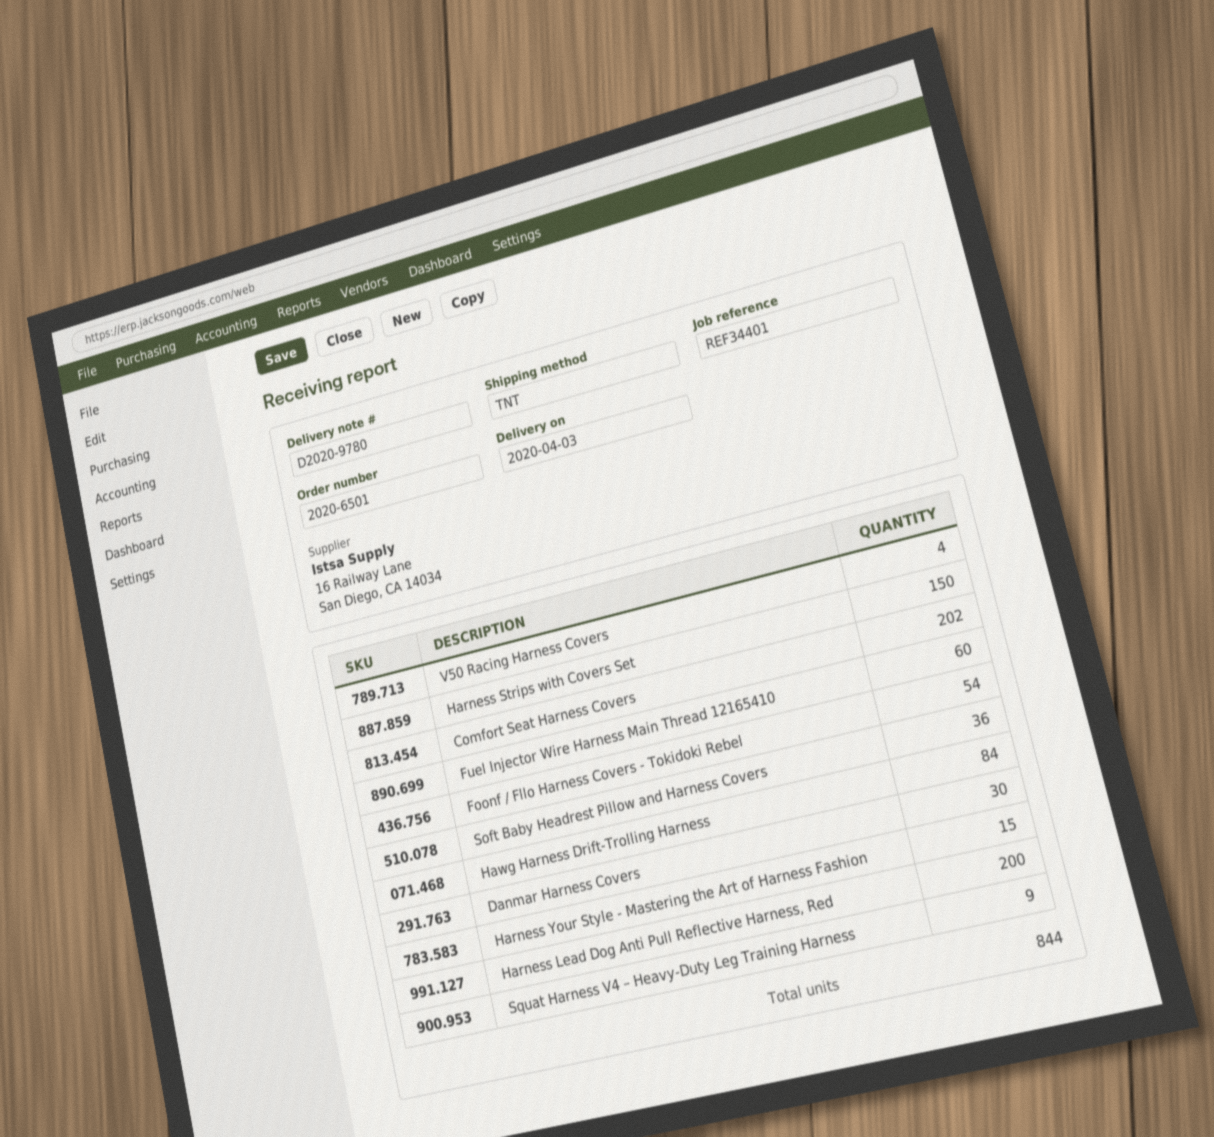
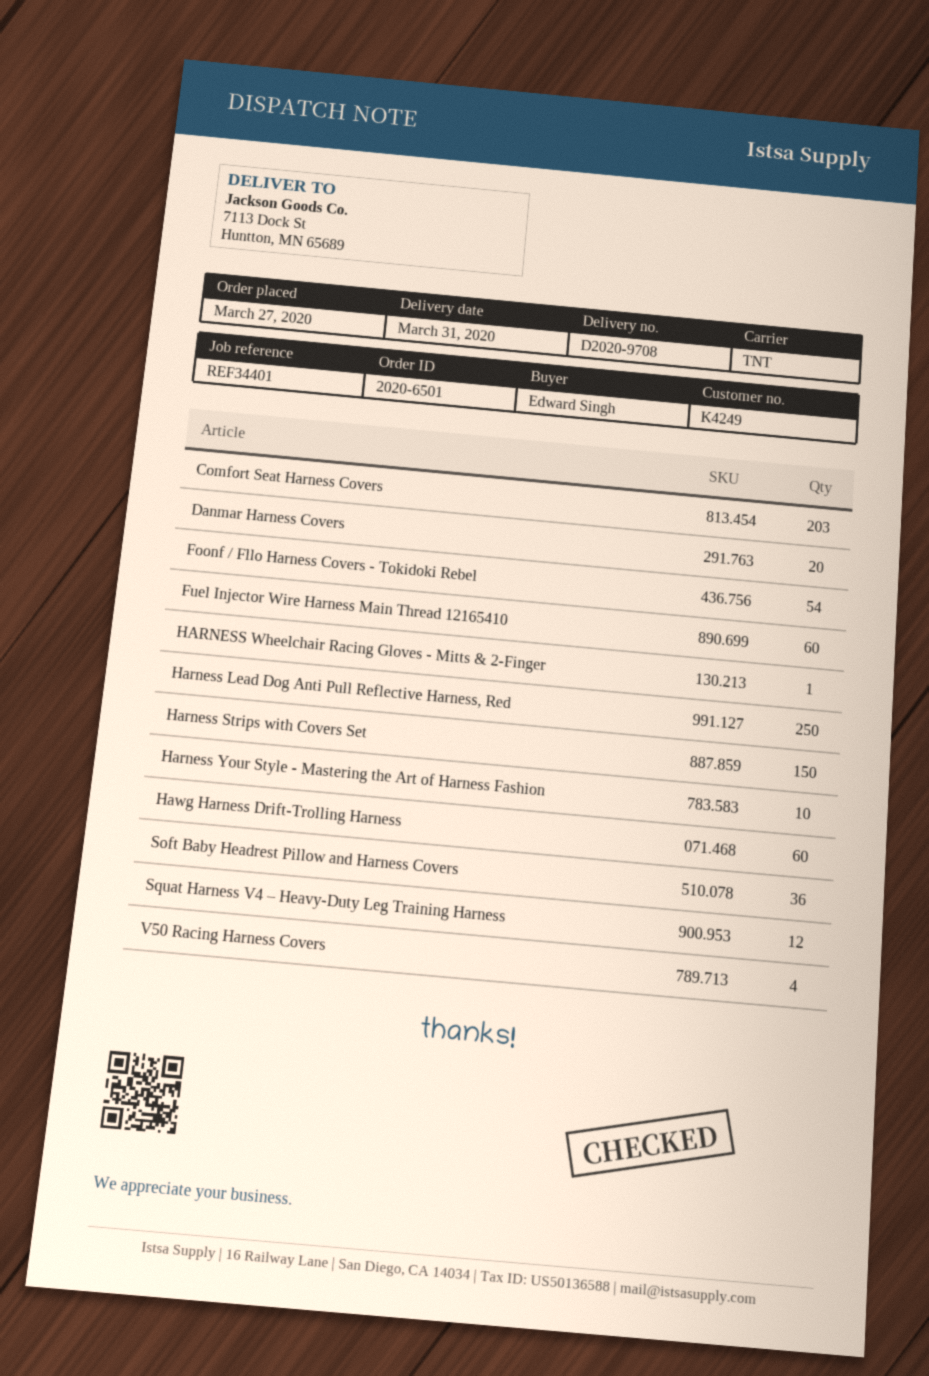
delivery note number: D2020-9780 -> D2020-9708
delivery date: 2020-04-03 -> 2020-03-31
Comfort Seat Harness Covers: 202 -> 203
Hawg Harness Drift-Trolling Harness: 84 -> 60
Danmar Harness Covers: 30 -> 20
Harness Your Style - Mastering the Art of Harness Fashion: 15 -> 10
Harness Lead Dog Anti Pull Reflective Harness, Red: 200 -> 250
Squat Harness V4 – Heavy-Duty Leg Training Harness: 9 -> 12
HARNESS Wheelchair Racing Gloves - Mitts & 2-Finger: none -> 1

